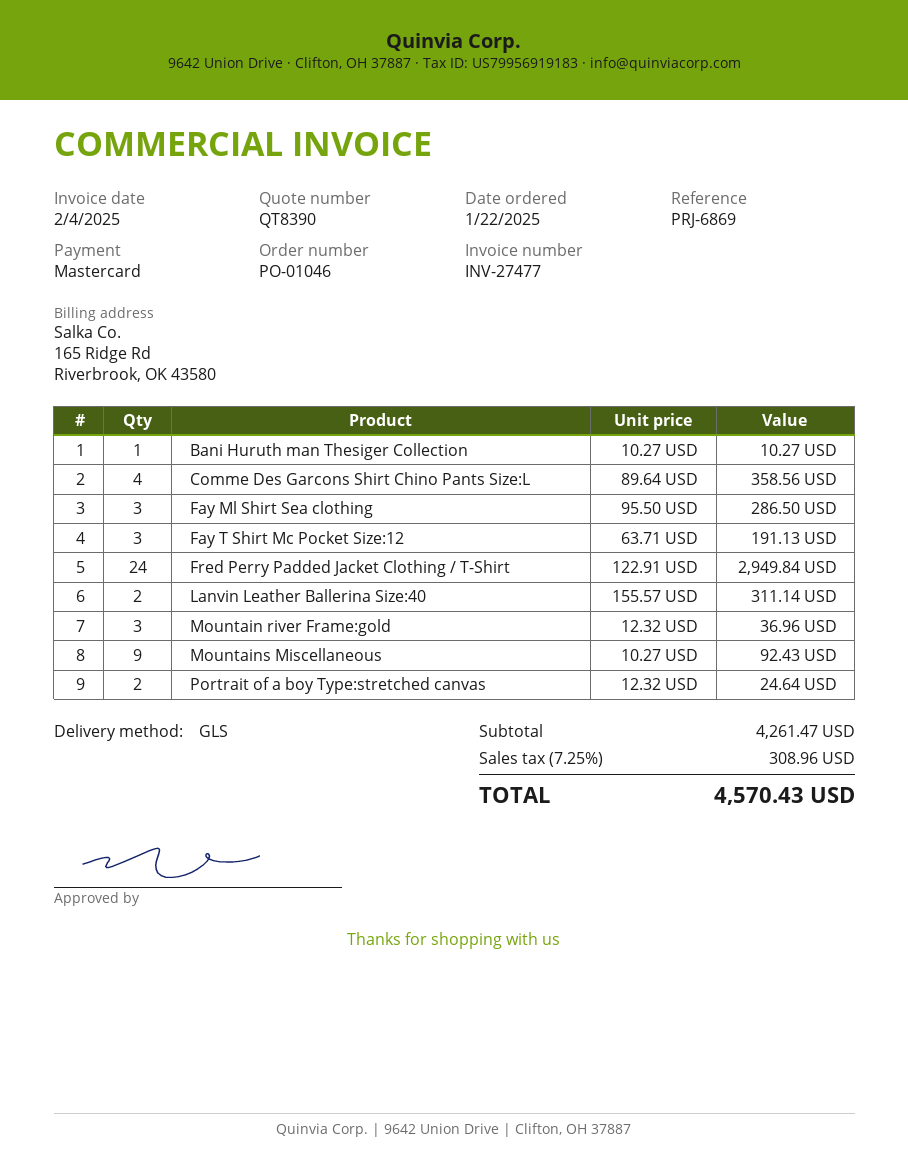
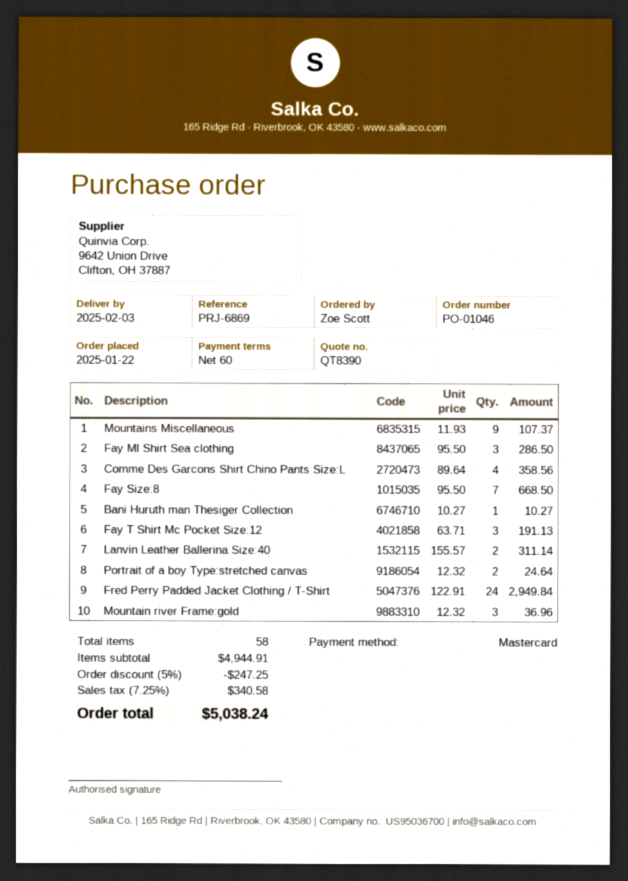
Mountains Miscellaneous: 9 x 10.27 = 92.43 -> 9 x 11.93 = 107.37
Fay Size:8: none -> 7 x 95.50 = 668.50
subtotal: 4261.47 -> 4944.91
discount: none -> 5% = 247.25
tax: 7.25% = 308.96 -> 7.25% = 340.58
total: 4570.43 -> 5038.24

